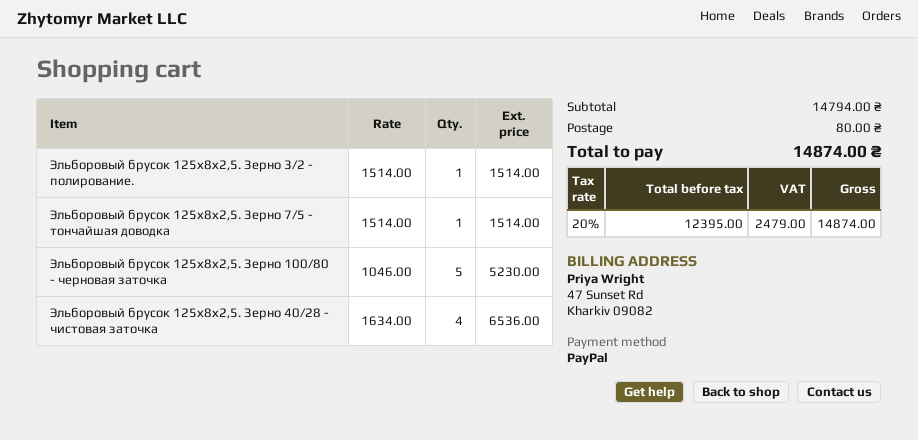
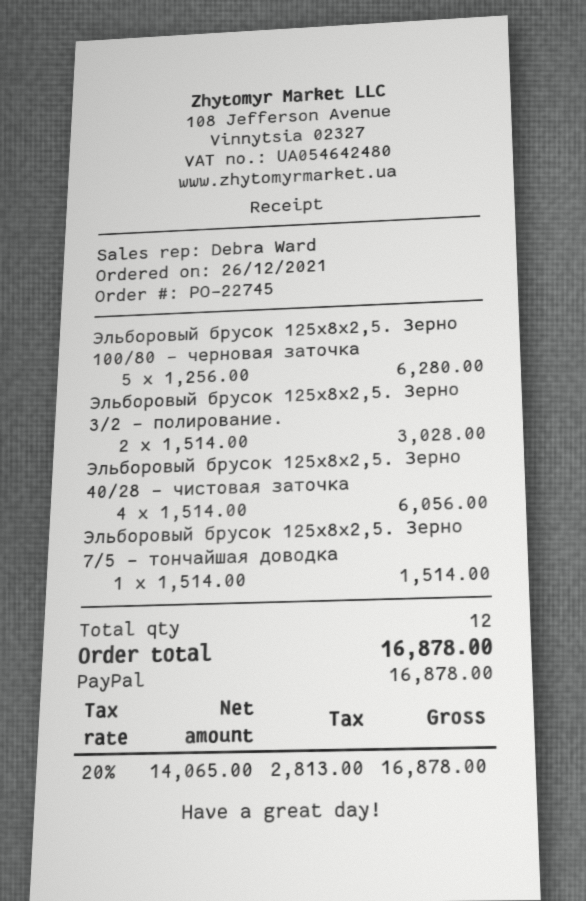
Эльборовый брусок 125х8х2,5. Зерно 3/2 - полирование.: 1 x 1514.00 = 1514.00 -> 2 x 1514.00 = 3028.00
Эльборовый брусок 125х8х2,5. Зерно 100/80 - черновая заточка: 5 x 1046.00 = 5230.00 -> 5 x 1256.00 = 6280.00
Эльборовый брусок 125х8х2,5. Зерно 40/28 - чистовая заточка: 4 x 1634.00 = 6536.00 -> 4 x 1514.00 = 6056.00
shipping: 80.00 -> none
net: 12395.00 -> 14065.00
tax: 20% = 2479.00 -> 20% = 2813.00
total: 14874.00 -> 16878.00

